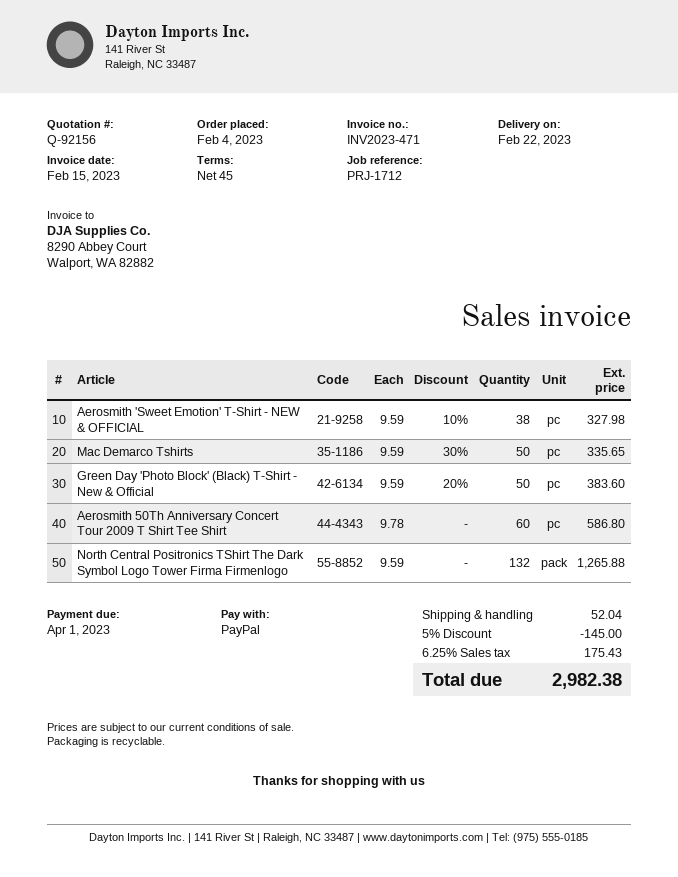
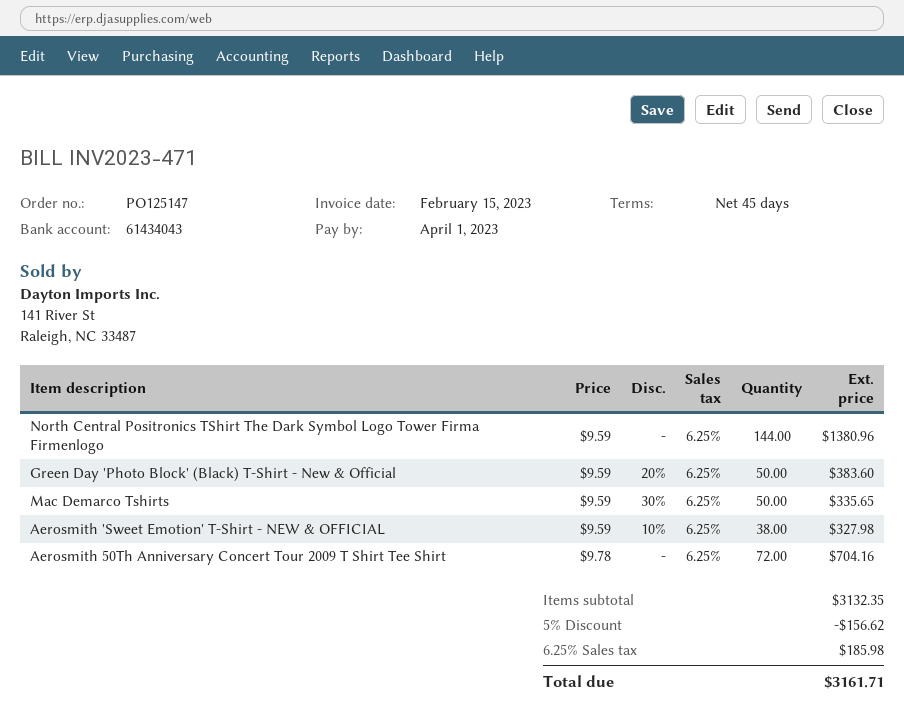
Aerosmith 50Th Anniversary Concert Tour 2009 T Shirt Tee Shirt: 60 x 9.78 = 586.80 -> 72 x 9.78 = 704.16
North Central Positronics TShirt The Dark Symbol Logo Tower Firma Firmenlogo: 132 x 9.59 = 1265.88 -> 144 x 9.59 = 1380.96
discount: 5% = 145.00 -> 5% = 156.62
shipping: 52.04 -> none
tax: 6.25% = 175.43 -> 6.25% = 185.98
total: 2982.38 -> 3161.71

